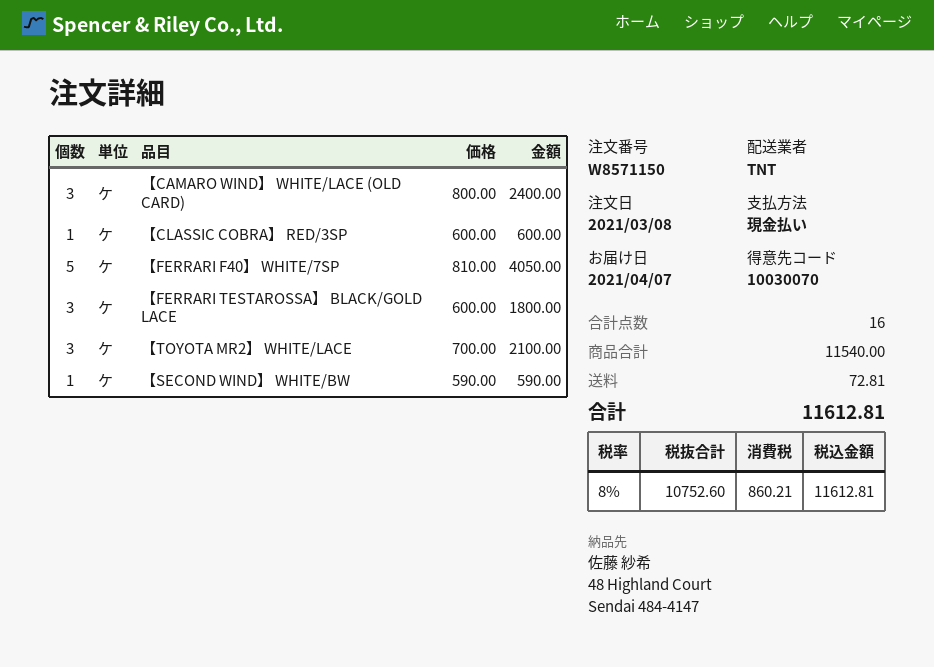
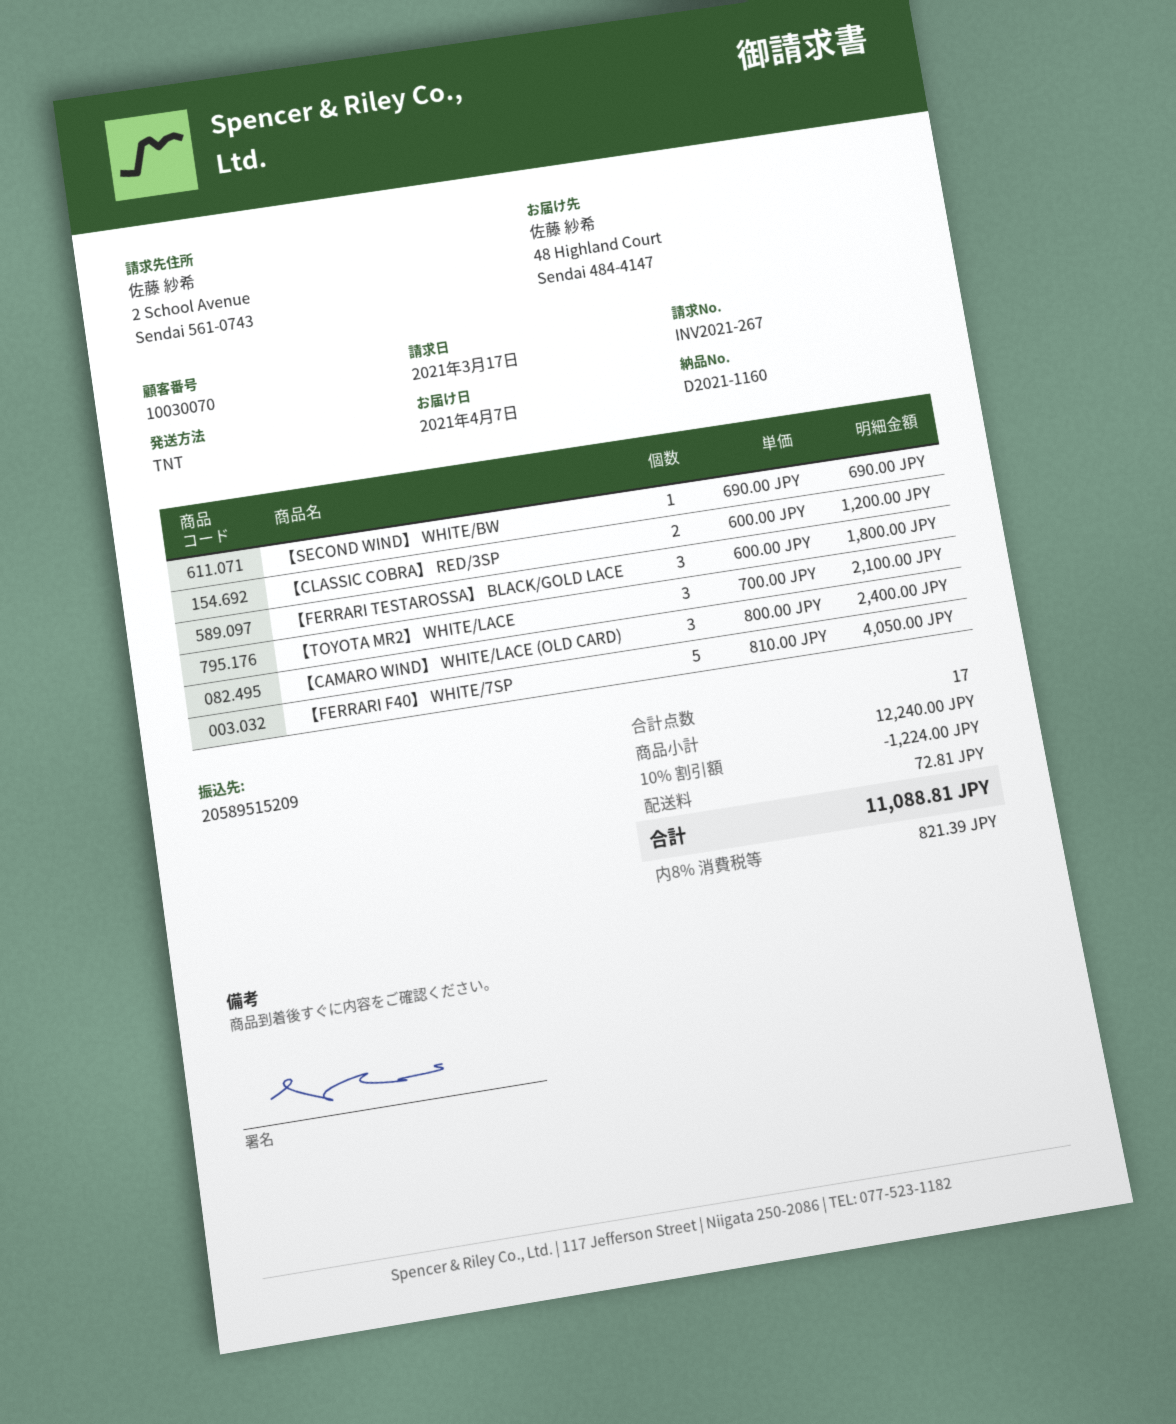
【CLASSIC COBRA】 RED/3SP: 1 x 600.00 = 600.00 -> 2 x 600.00 = 1200.00
【SECOND WIND】 WHITE/BW: 1 x 590.00 = 590.00 -> 1 x 690.00 = 690.00
total quantity: 16 -> 17
subtotal: 11540.00 -> 12240.00
discount: none -> 10% = 1224.00
tax: 8% = 860.21 -> 8% = 821.39
total: 11612.81 -> 11088.81

